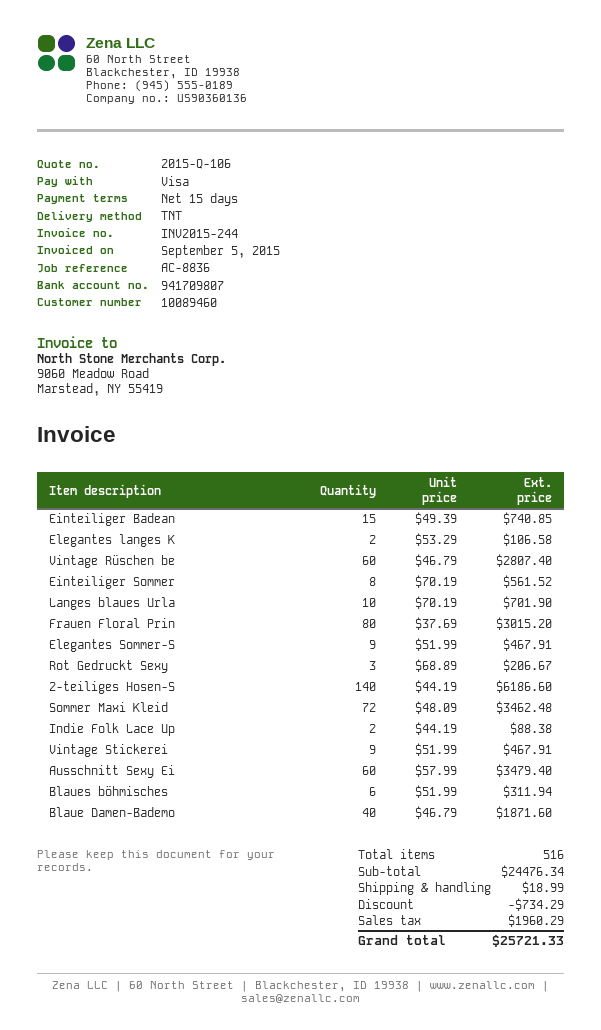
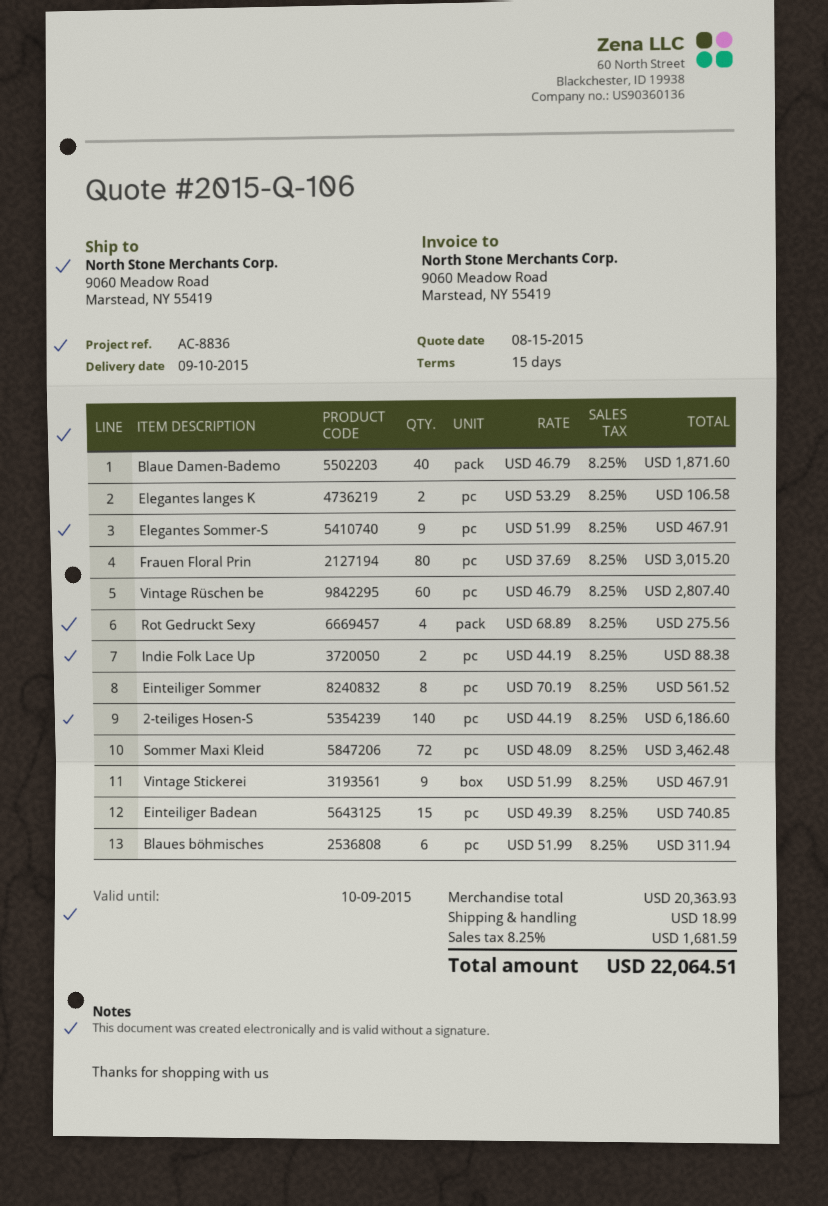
Langes blaues Urla: 10 x 70.19 = 701.90 -> none
Rot Gedruckt Sexy: 3 x 68.89 = 206.67 -> 4 x 68.89 = 275.56
Ausschnitt Sexy Ei: 60 x 57.99 = 3479.40 -> none
subtotal: 24476.34 -> 20363.93
discount: 734.29 -> none
tax: 1960.29 -> 1681.59
total: 25721.33 -> 22064.51

